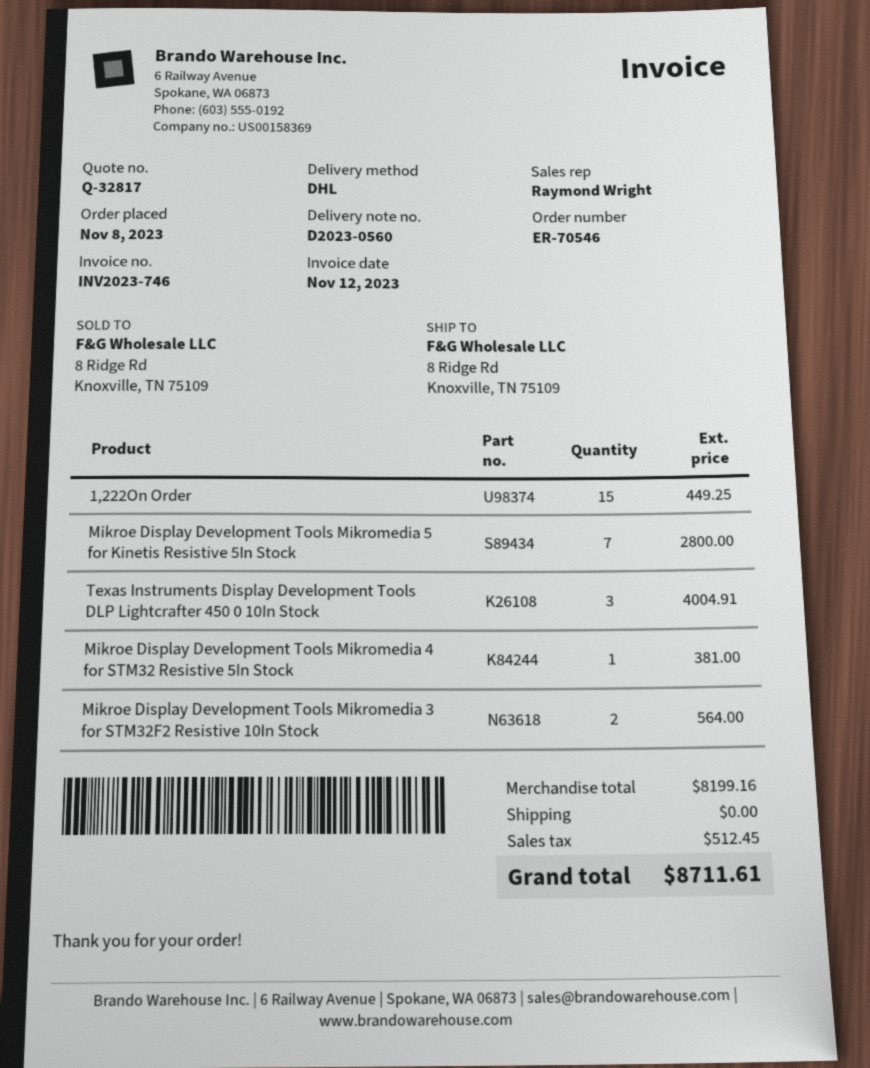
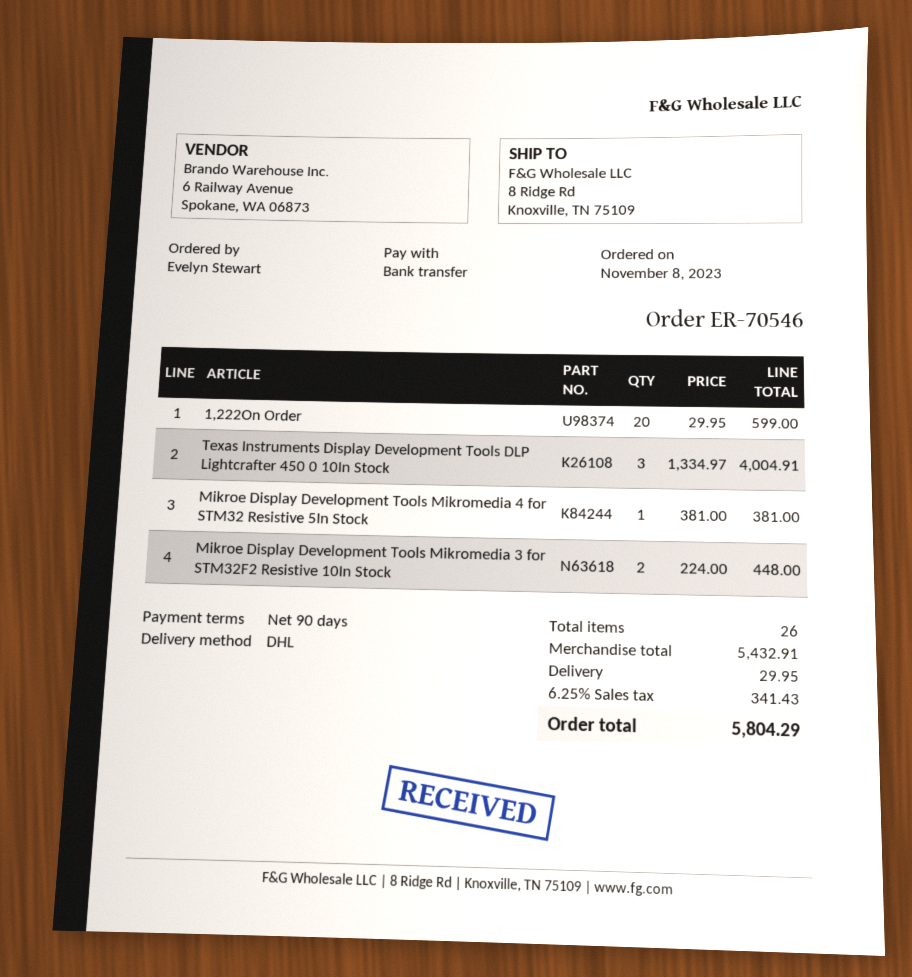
1,222On Order: 15 for 449.25 -> 20 for 599.00
Mikroe Display Development Tools Mikromedia 5 for Kinetis Resistive 5In Stock: 7 for 2800.00 -> none
Mikroe Display Development Tools Mikromedia 3 for STM32F2 Resistive 10In Stock: 2 for 564.00 -> 2 for 448.00
subtotal: 8199.16 -> 5432.91
shipping: 0.00 -> 29.95
tax: 512.45 -> 341.43
total: 8711.61 -> 5804.29

